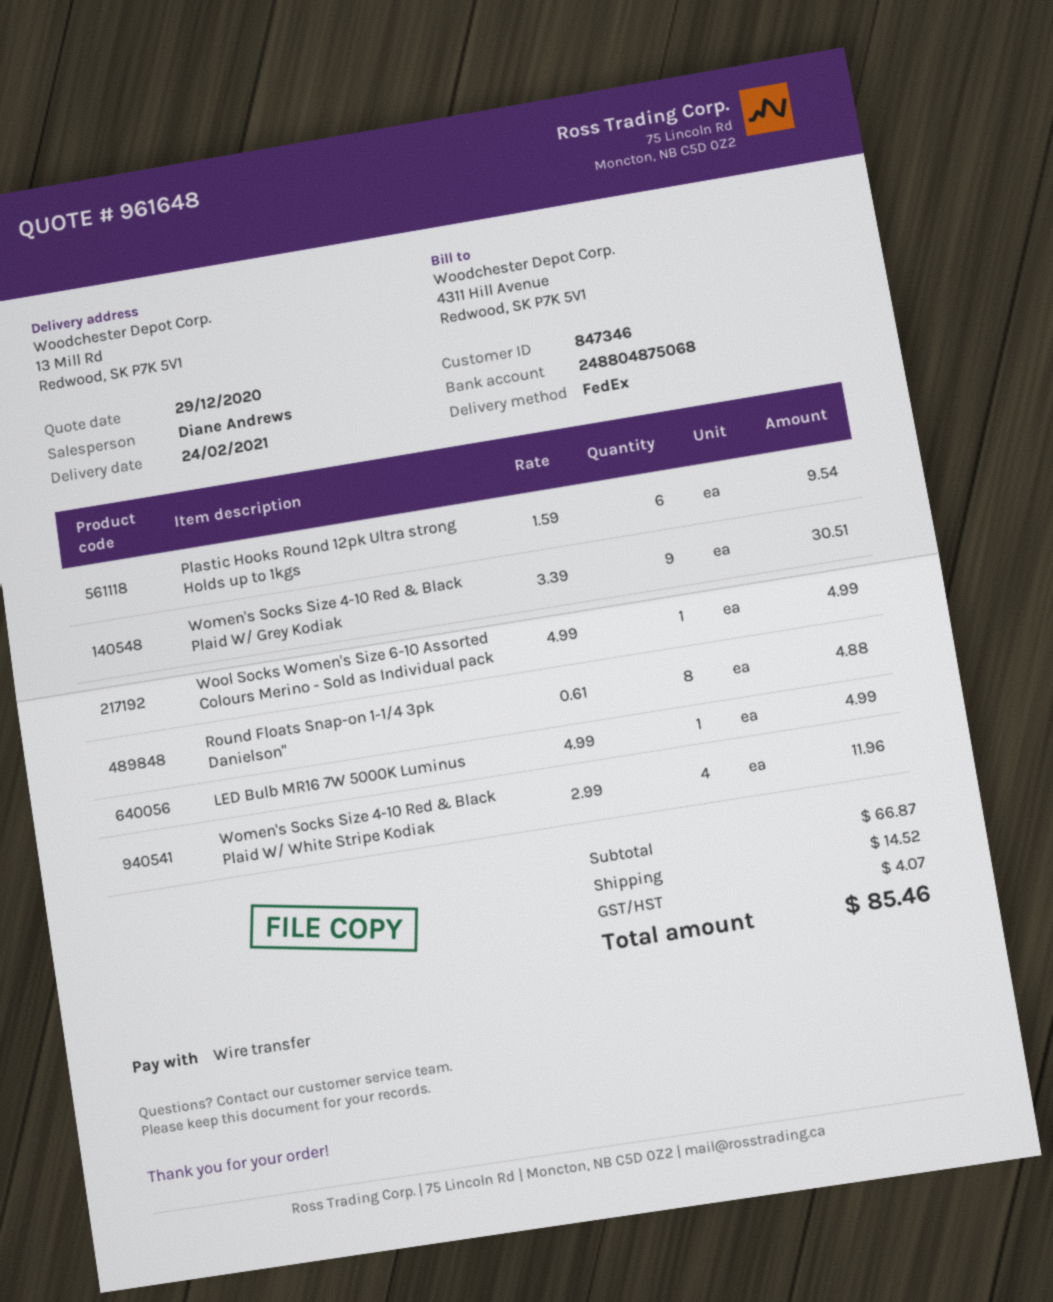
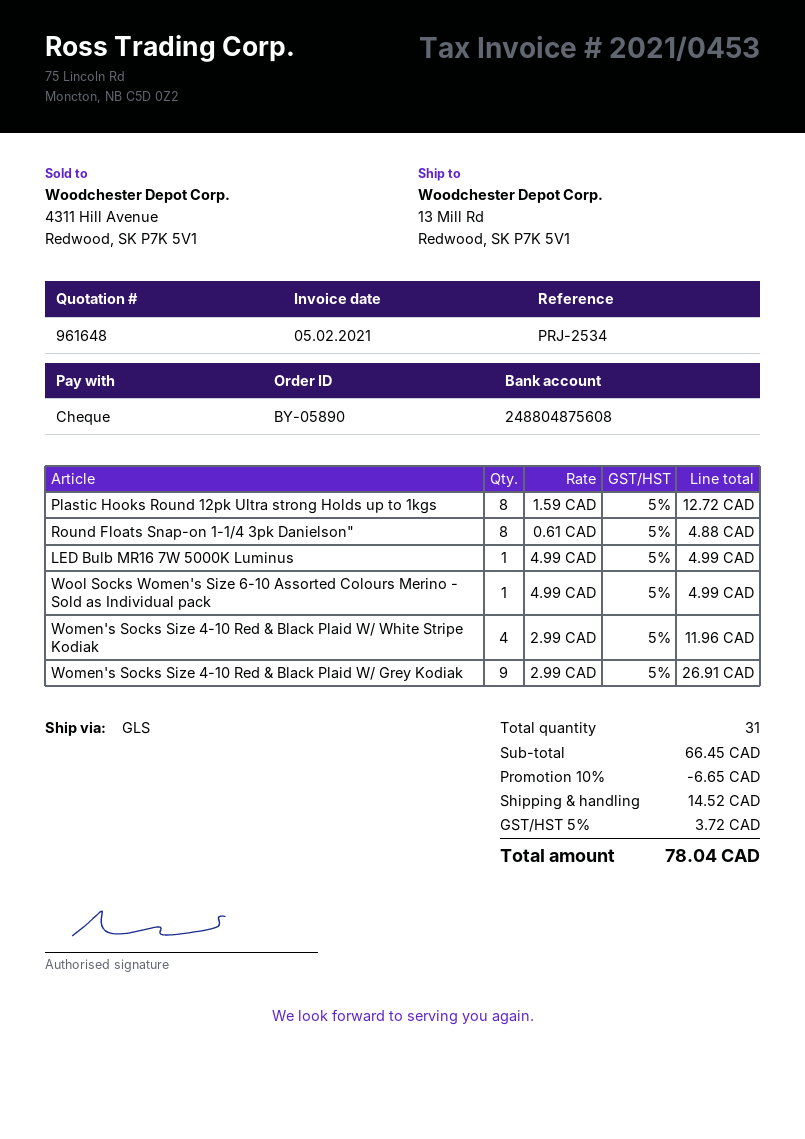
payment method: bank transfer -> cheque
bank account: 248804875068 -> 248804875608
shipping method: FedEx -> GLS
Plastic Hooks Round 12pk Ultra strong Holds up to 1kgs: 6 x 1.59 = 9.54 -> 8 x 1.59 = 12.72
Women's Socks Size 4-10 Red & Black Plaid W/ Grey Kodiak: 9 x 3.39 = 30.51 -> 9 x 2.99 = 26.91
subtotal: 66.87 -> 66.45
discount: none -> 10% = 6.65
tax: 4.07 -> 3.72
total: 85.46 -> 78.04

